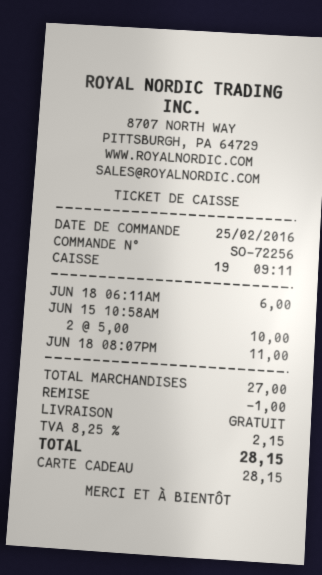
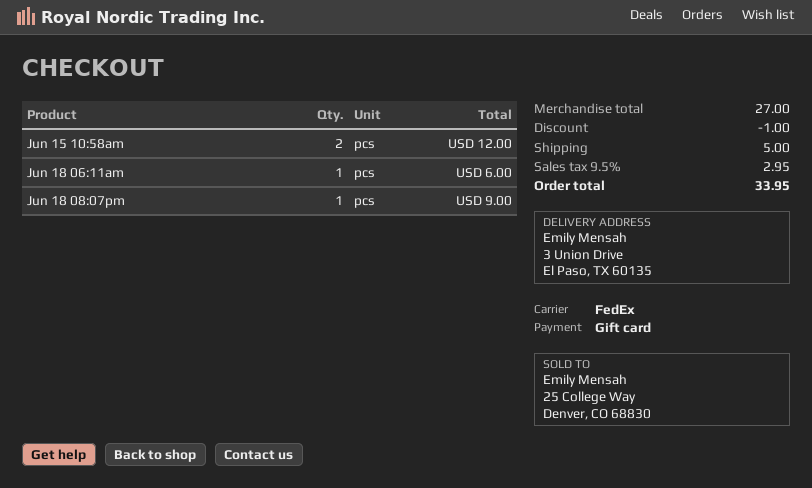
JUN 15 10:58AM: 2 for 10.00 -> 2 for 12.00
JUN 18 08:07PM: 1 for 11.00 -> 1 for 9.00
shipping: 0.00 -> 5.00
tax: 8.25% = 2.15 -> 9.5% = 2.95
total: 28.15 -> 33.95

